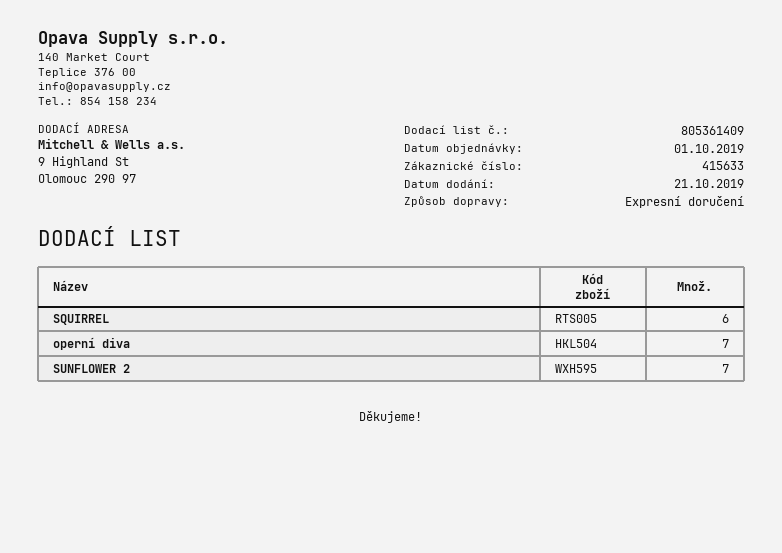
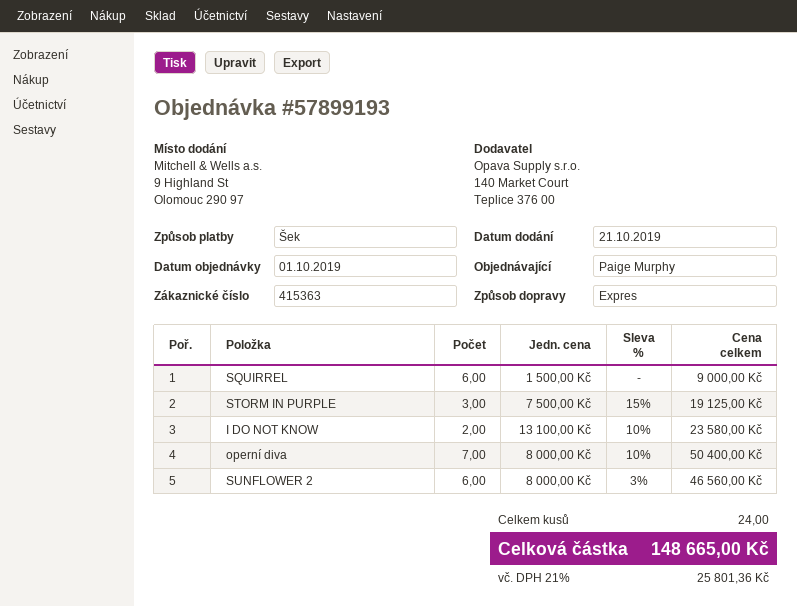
customer number: 415633 -> 415363
SUNFLOWER 2: 7 -> 6
STORM IN PURPLE: none -> 3
I DO NOT KNOW: none -> 2

